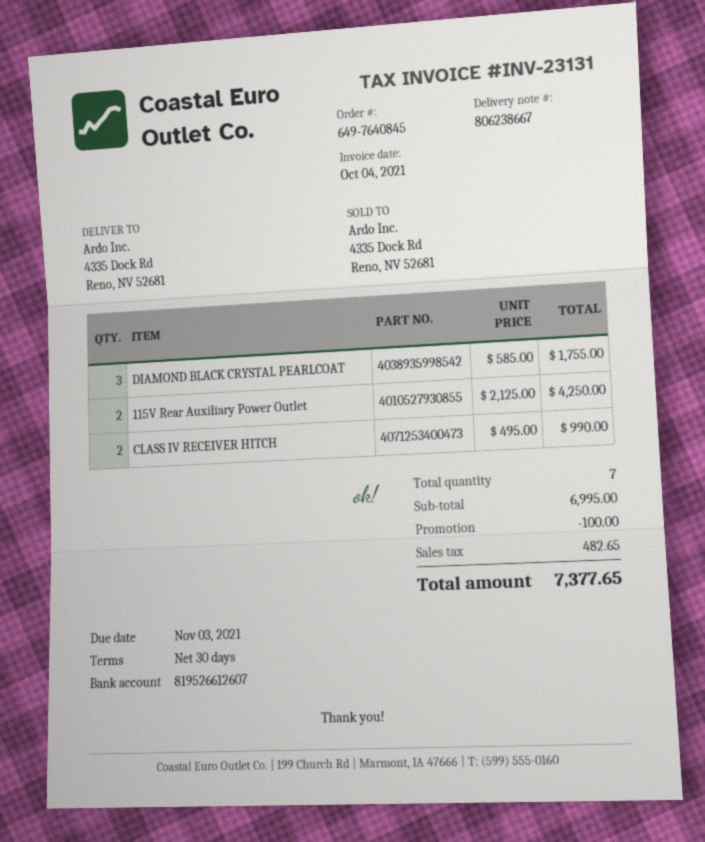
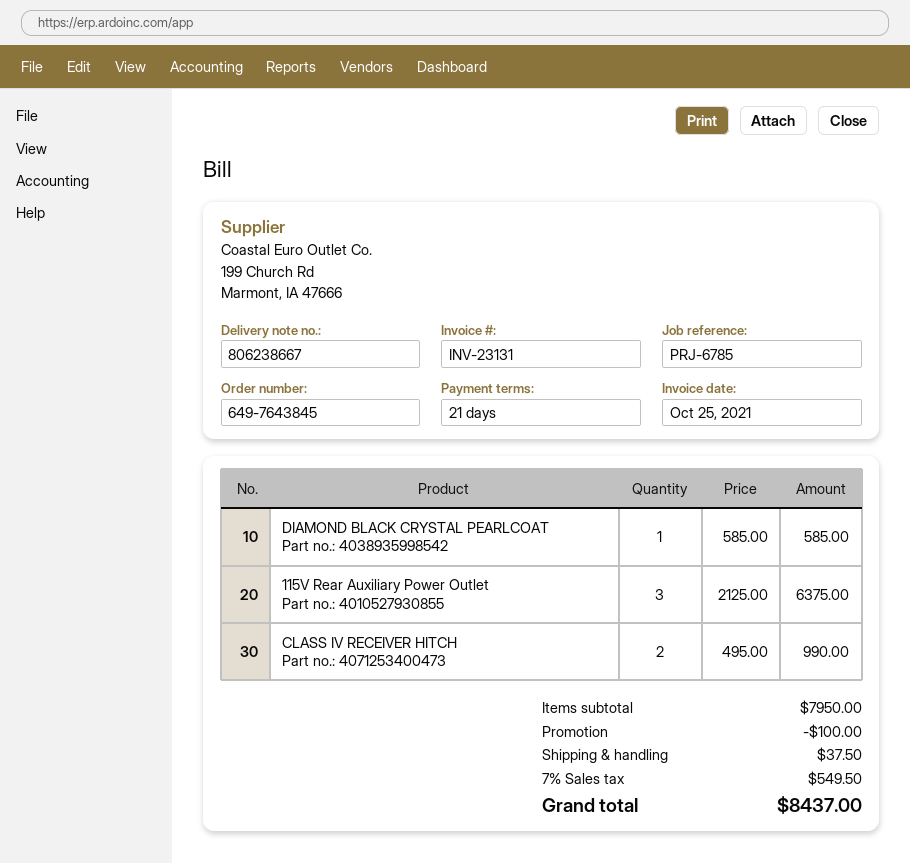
order number: 649-7640845 -> 649-7643845
invoice date: 2021-10-04 -> 2021-10-25
payment terms: 30 days -> 21 days
DIAMOND BLACK CRYSTAL PEARLCOAT: 3 x 585.00 = 1755.00 -> 1 x 585.00 = 585.00
115V Rear Auxiliary Power Outlet: 2 x 2125.00 = 4250.00 -> 3 x 2125.00 = 6375.00
subtotal: 6995.00 -> 7950.00
shipping: none -> 37.50
tax: 482.65 -> 549.50
total: 7377.65 -> 8437.00

